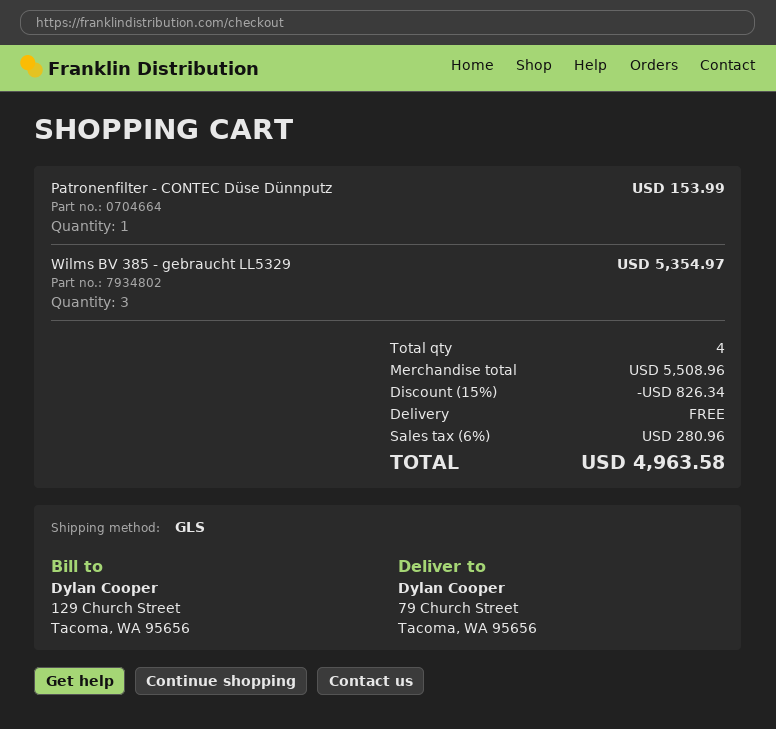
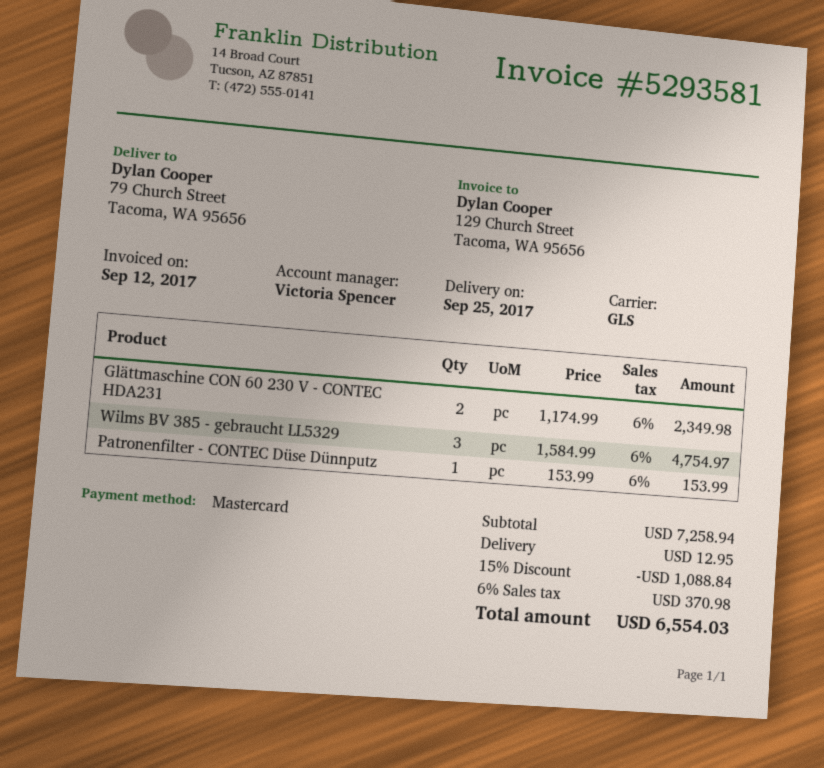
Wilms BV 385 - gebraucht LL5329: 3 for 5354.97 -> 3 for 4754.97
Glättmaschine CON 60 230 V - CONTEC HDA231: none -> 2 for 2349.98
subtotal: 5508.96 -> 7258.94
discount: 15% = 826.34 -> 15% = 1088.84
shipping: 0.00 -> 12.95
tax: 6% = 280.96 -> 6% = 370.98
total: 4963.58 -> 6554.03

